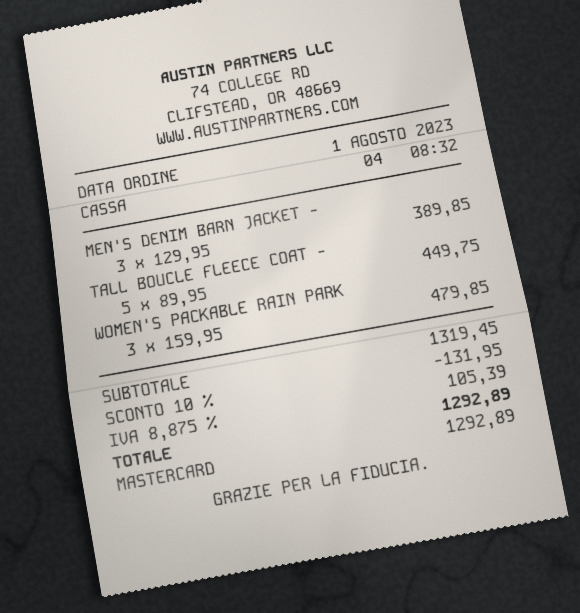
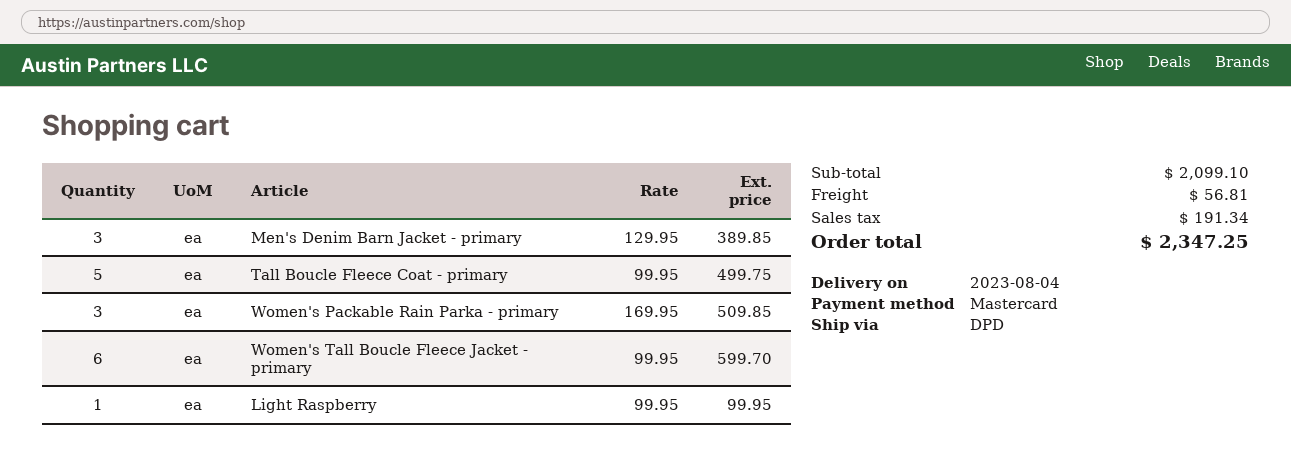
TALL BOUCLE FLEECE COAT -: 5 x 89.95 = 449.75 -> 5 x 99.95 = 499.75
WOMEN'S PACKABLE RAIN PARK: 3 x 159.95 = 479.85 -> 3 x 169.95 = 509.85
Women's Tall Boucle Fleece Jacket - primary: none -> 6 x 99.95 = 599.70
Light Raspberry: none -> 1 x 99.95 = 99.95
subtotal: 1319.45 -> 2099.10
discount: 10% = 131.95 -> none
shipping: none -> 56.81
tax: 105.39 -> 191.34
total: 1292.89 -> 2347.25

